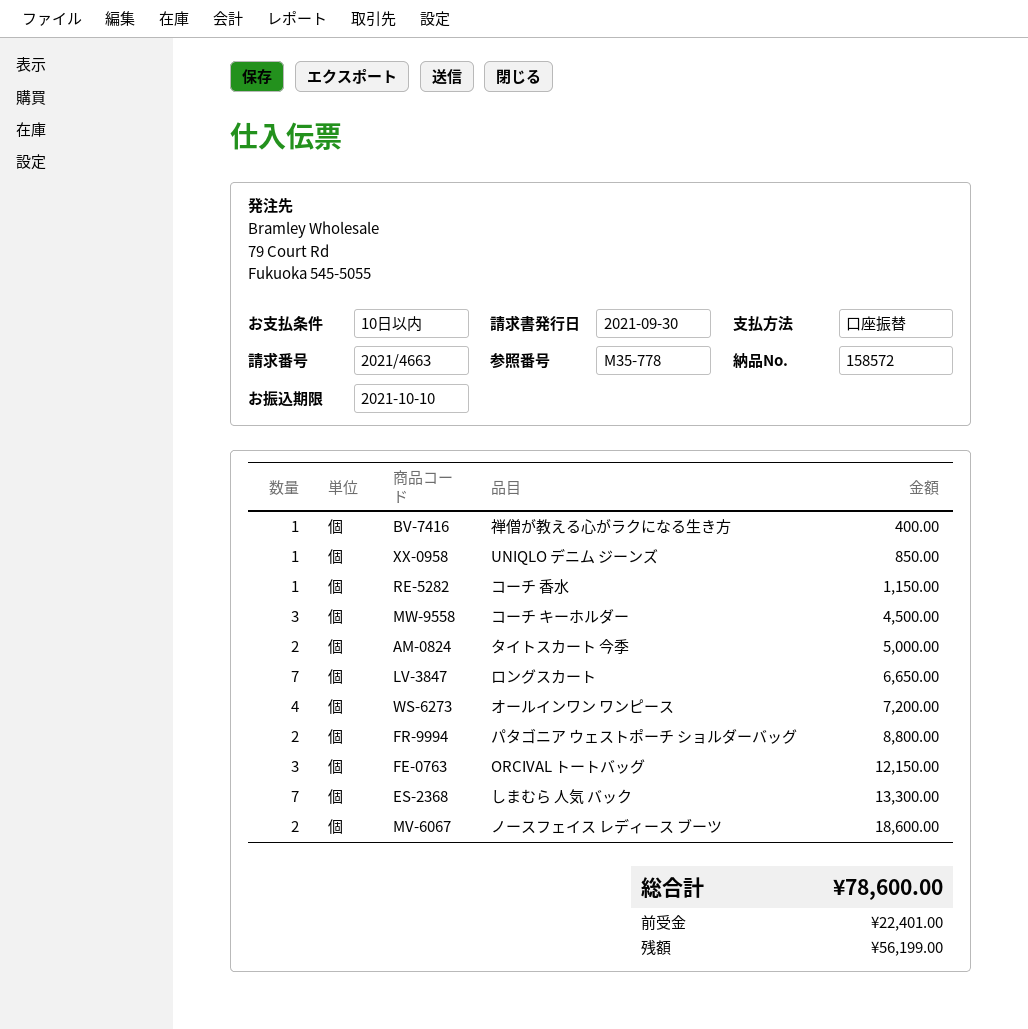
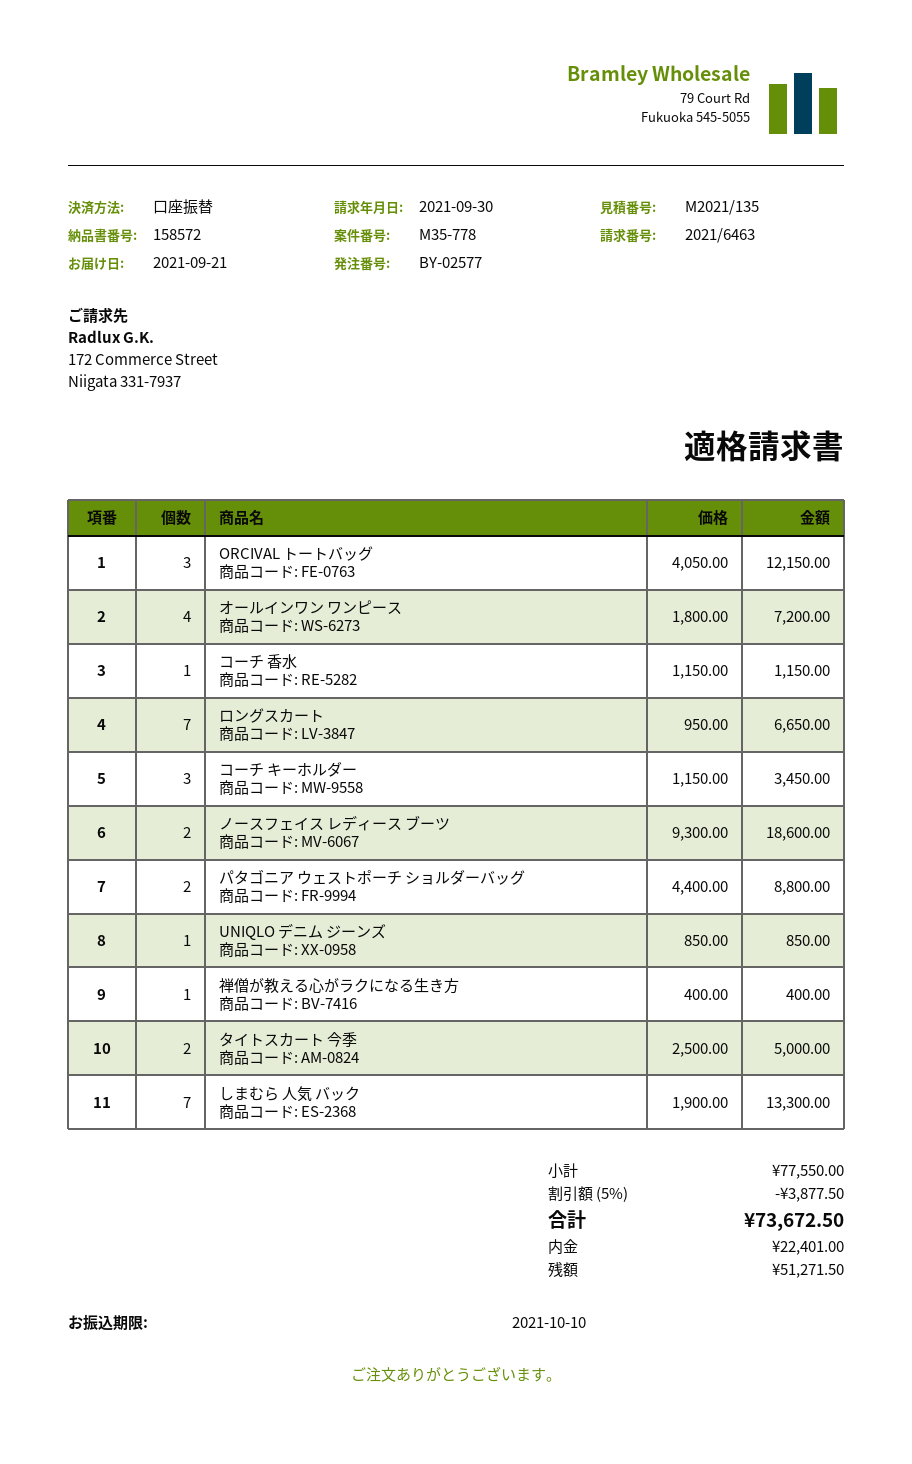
invoice number: 2021/4663 -> 2021/6463
コーチ キーホルダー: 3 for 4500.00 -> 3 for 3450.00
discount: none -> 5% = 3877.50
total: 78600.00 -> 73672.50
balance: 56199.00 -> 51271.50

